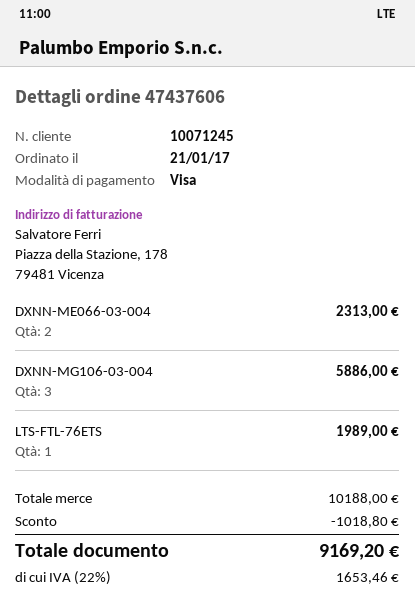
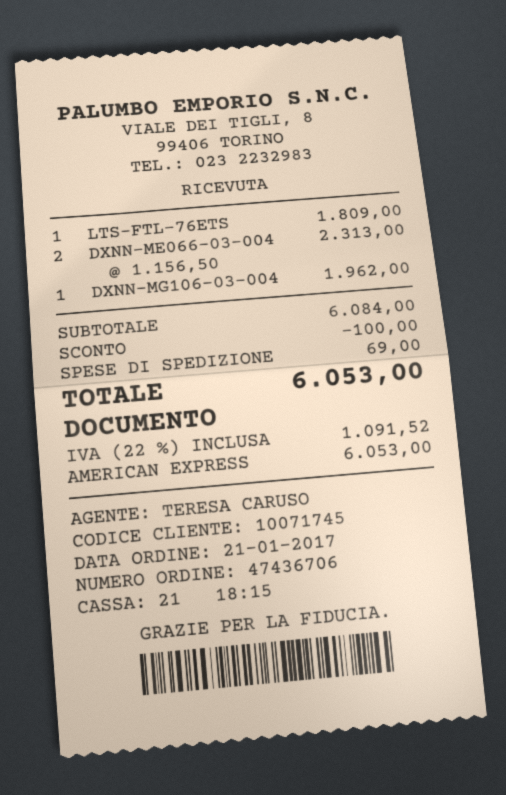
order number: 47437606 -> 47436706
customer number: 10071245 -> 10071745
payment method: Visa -> American Express
DXNN-MG106-03-004: 3 for 5886.00 -> 1 for 1962.00
LTS-FTL-76ETS: 1 for 1989.00 -> 1 for 1809.00
subtotal: 10188.00 -> 6084.00
discount: 1018.80 -> 100.00
shipping: none -> 69.00
tax: 22% = 1653.46 -> 22% = 1091.52
total: 9169.20 -> 6053.00

